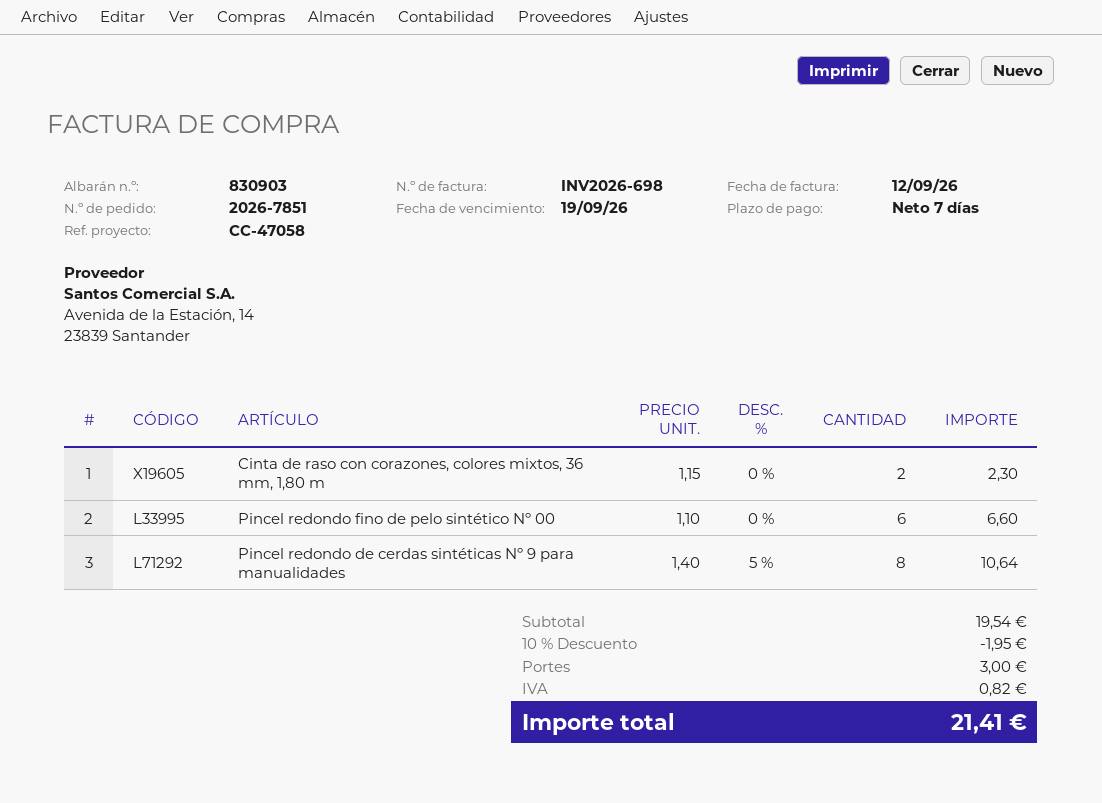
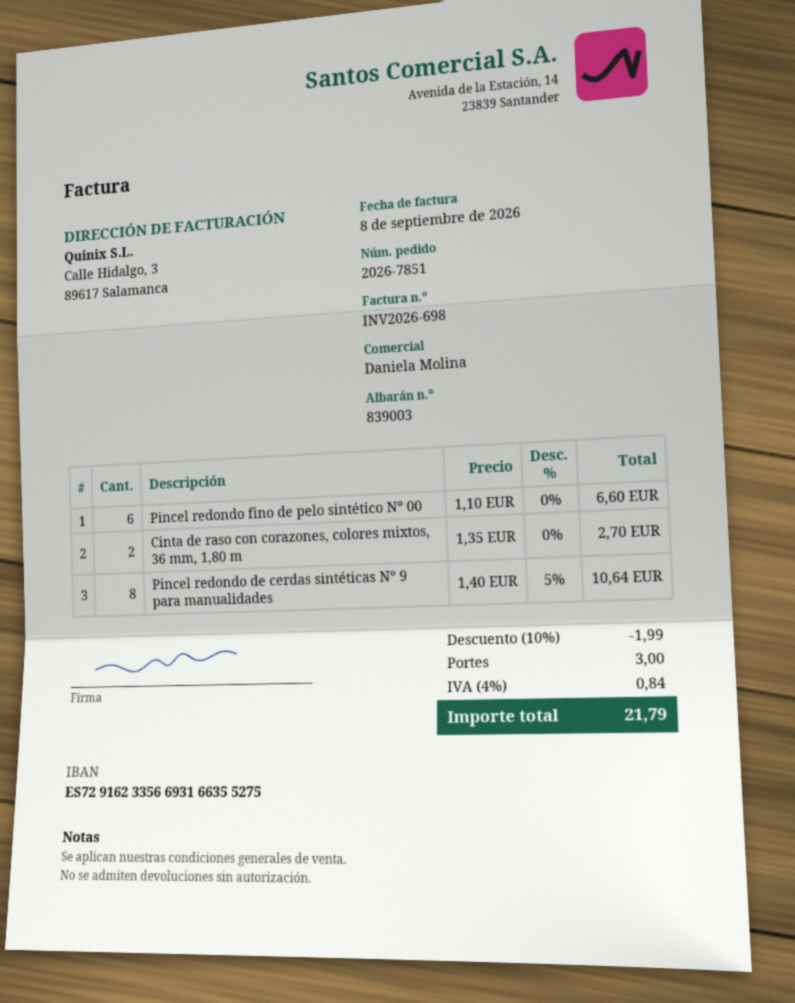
delivery note number: 830903 -> 839003
invoice date: 2026-09-12 -> 2026-09-08
Cinta de raso con corazones, colores mixtos, 36 mm, 1,80 m: 2 x 1.15 = 2.30 -> 2 x 1.35 = 2.70
discount: 10% = 1.95 -> 10% = 1.99
tax: 0.82 -> 0.84
total: 21.41 -> 21.79

